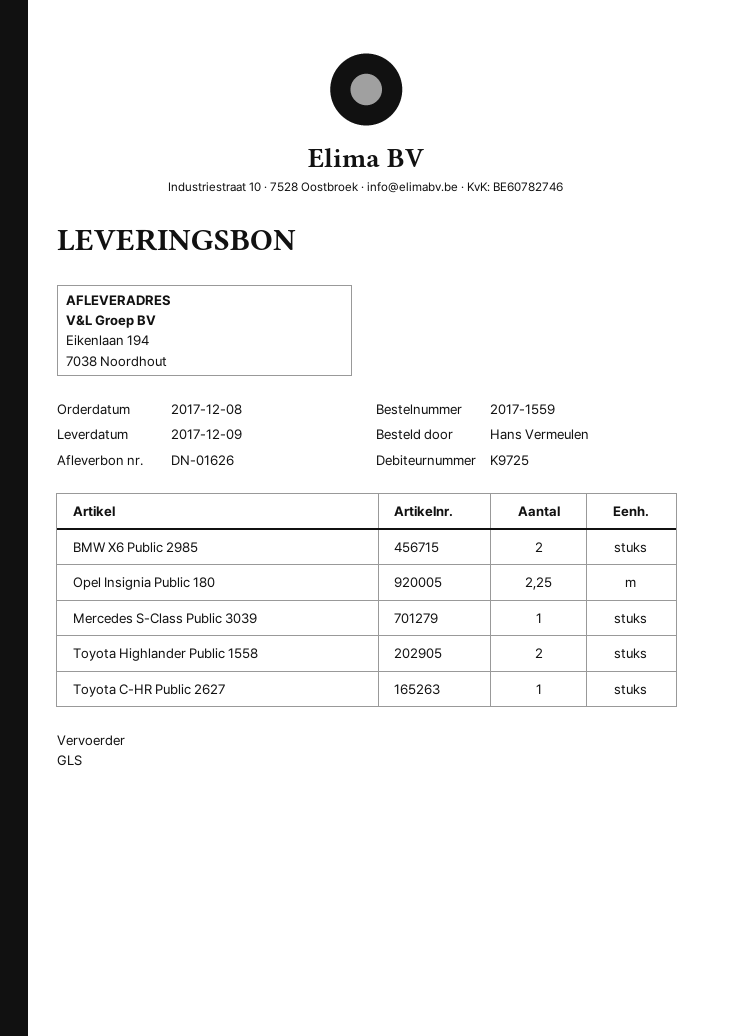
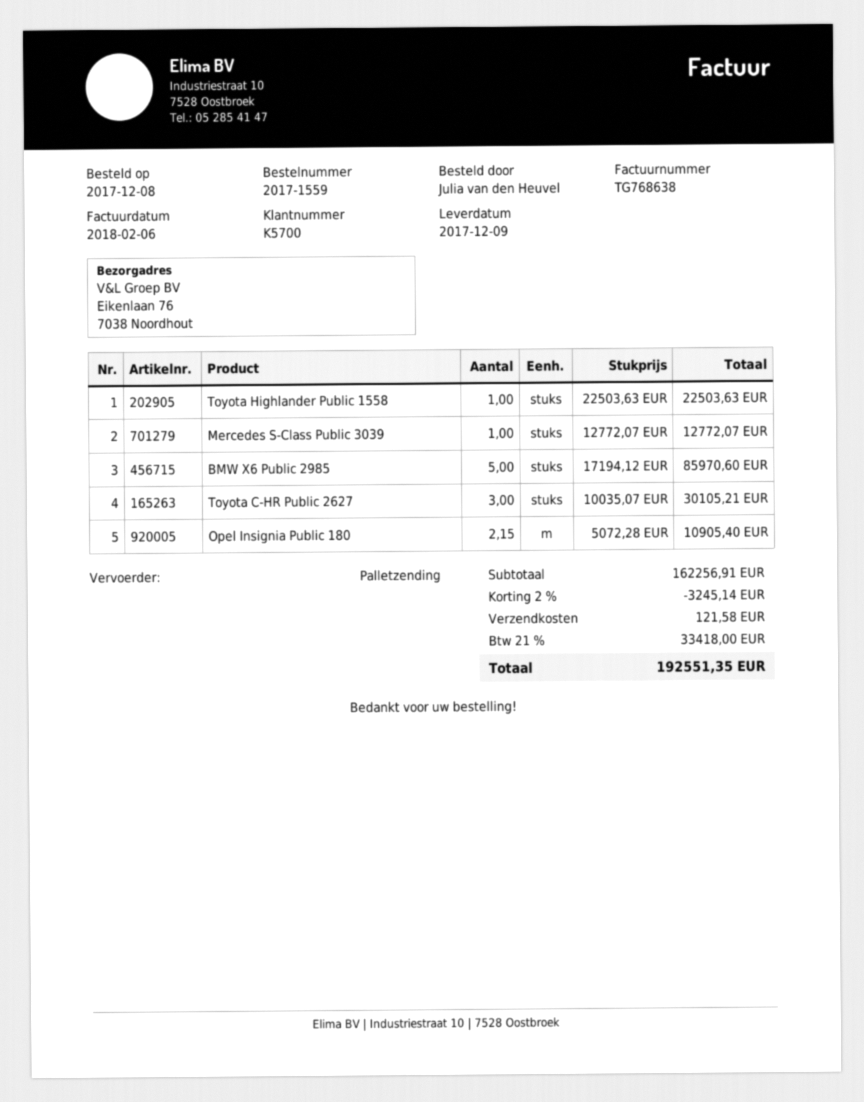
customer number: K9725 -> K5700
ordered by: Hans Vermeulen -> Julia van den Heuvel
shipping method: GLS -> pallet freight
ship to: Eikenlaan 194, 7038 Noordhout -> Eikenlaan 76, 7038 Noordhout
BMW X6 Public 2985: 2 -> 5
Opel Insignia Public 180: 2.25 -> 2.15
Toyota Highlander Public 1558: 2 -> 1
Toyota C-HR Public 2627: 1 -> 3

